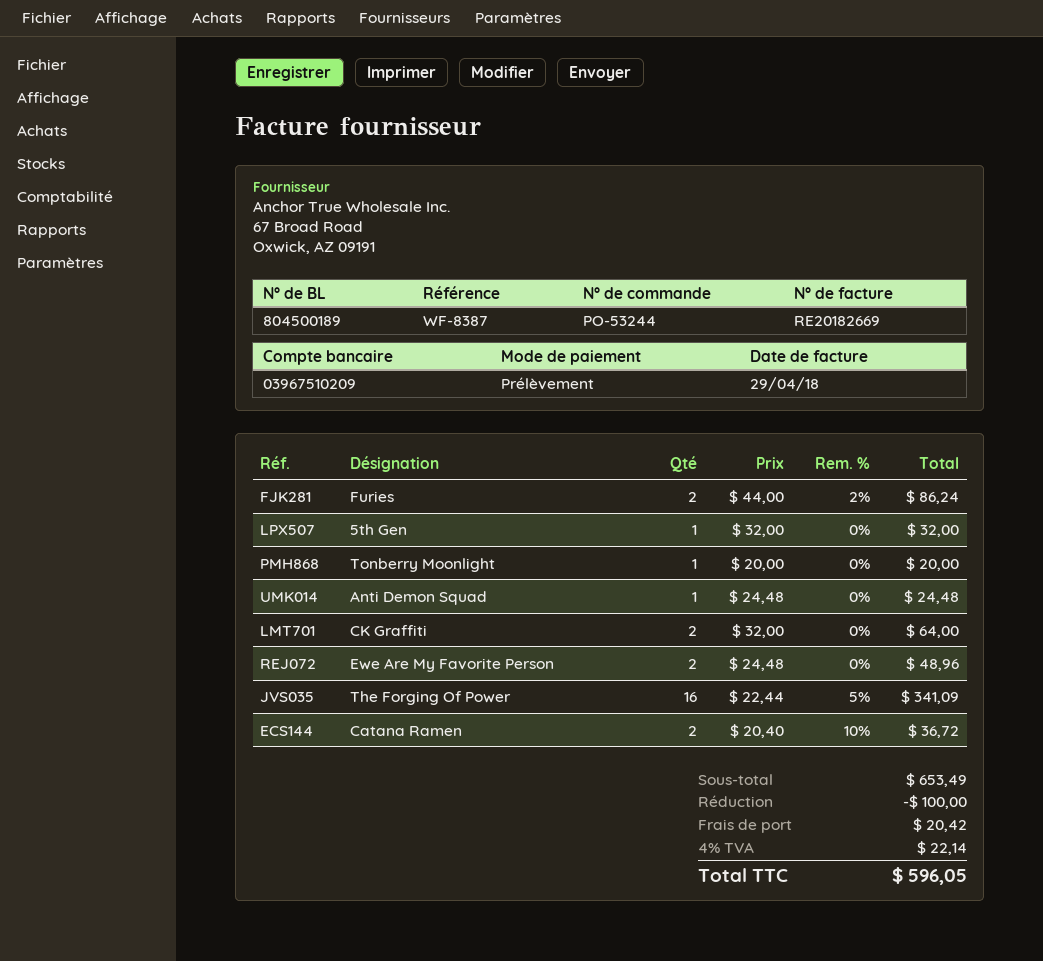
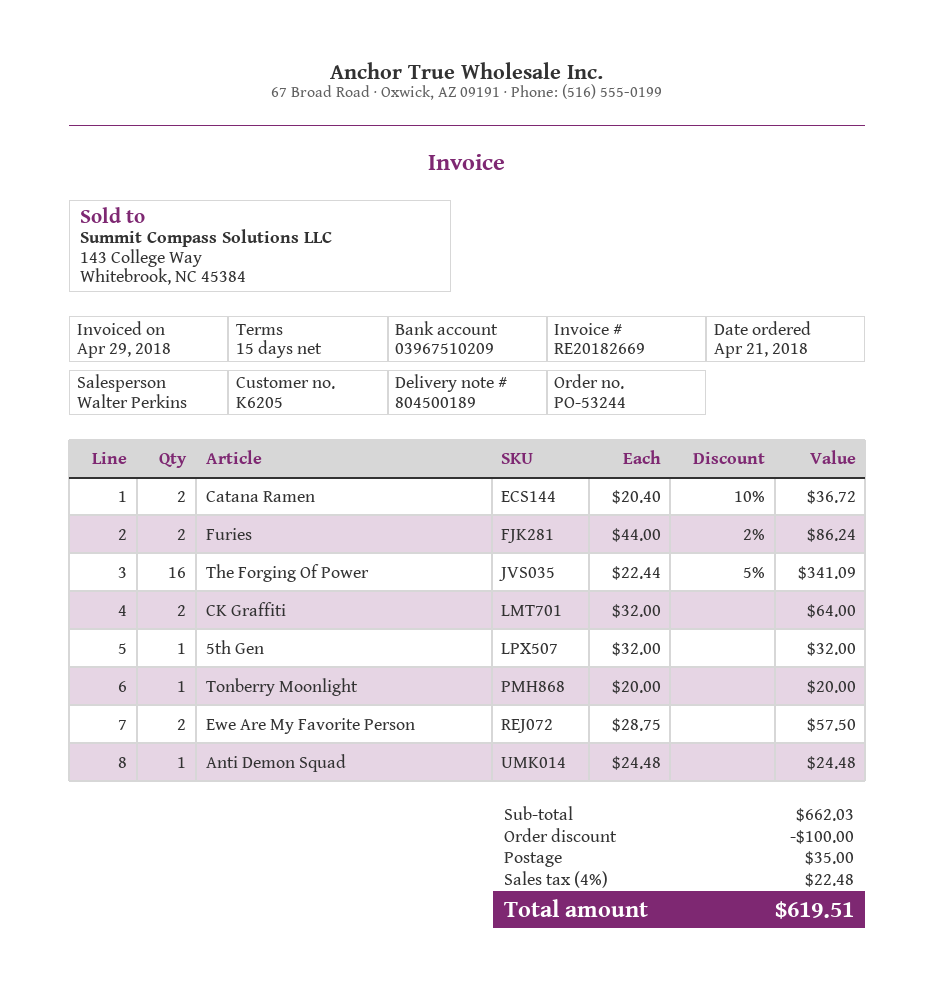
Ewe Are My Favorite Person: 2 x 24.48 = 48.96 -> 2 x 28.75 = 57.50
subtotal: 653.49 -> 662.03
shipping: 20.42 -> 35.00
tax: 4% = 22.14 -> 4% = 22.48
total: 596.05 -> 619.51

